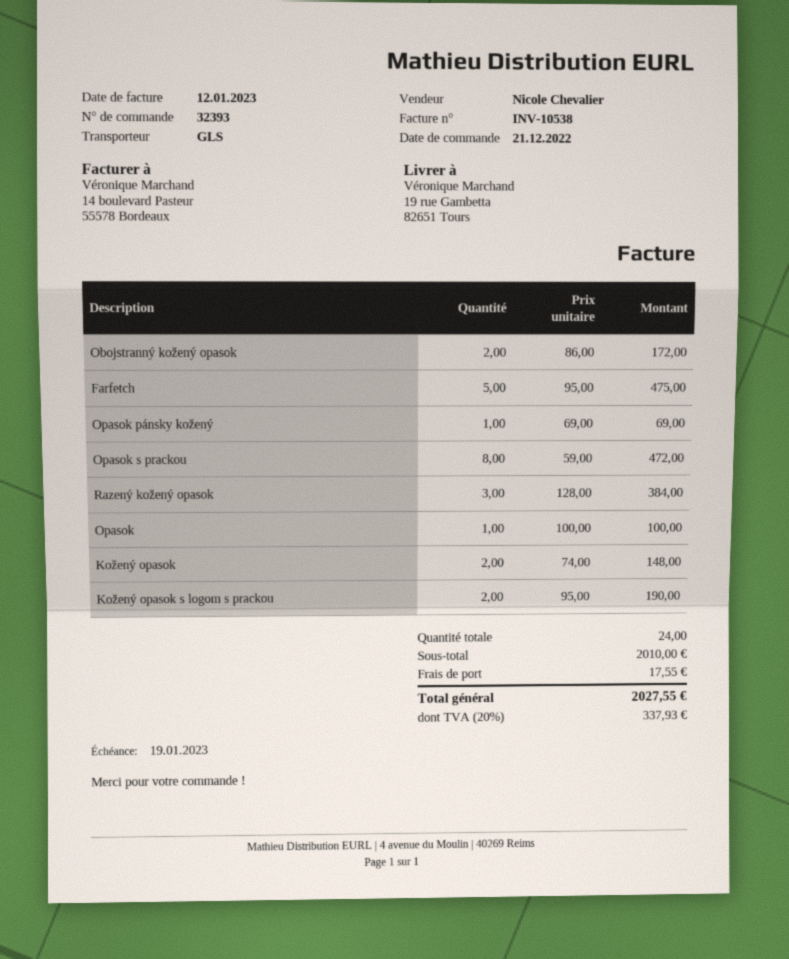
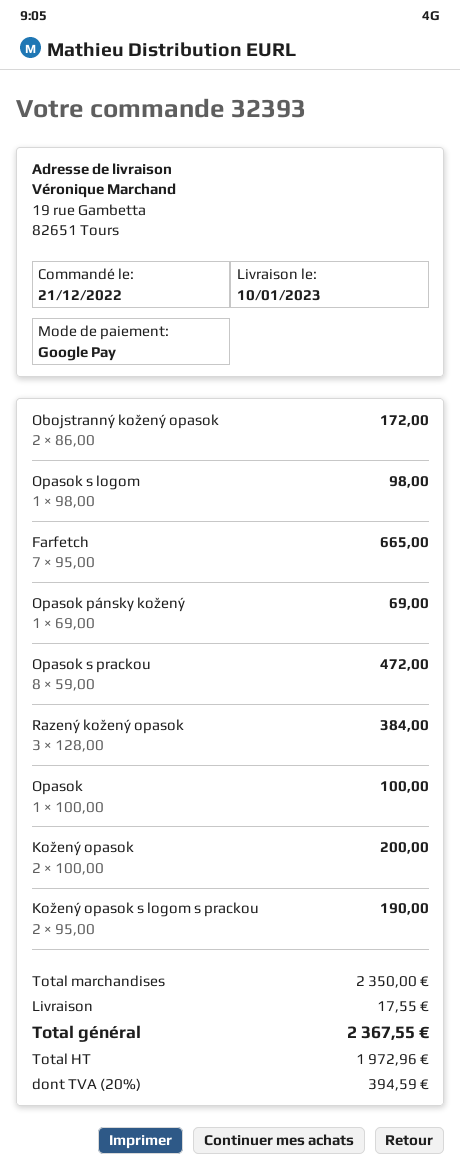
Farfetch: 5 x 95.00 = 475.00 -> 7 x 95.00 = 665.00
Kožený opasok: 2 x 74.00 = 148.00 -> 2 x 100.00 = 200.00
Opasok s logom: none -> 1 x 98.00 = 98.00
subtotal: 2010.00 -> 2350.00
tax: 20% = 337.93 -> 20% = 394.59
total: 2027.55 -> 2367.55

